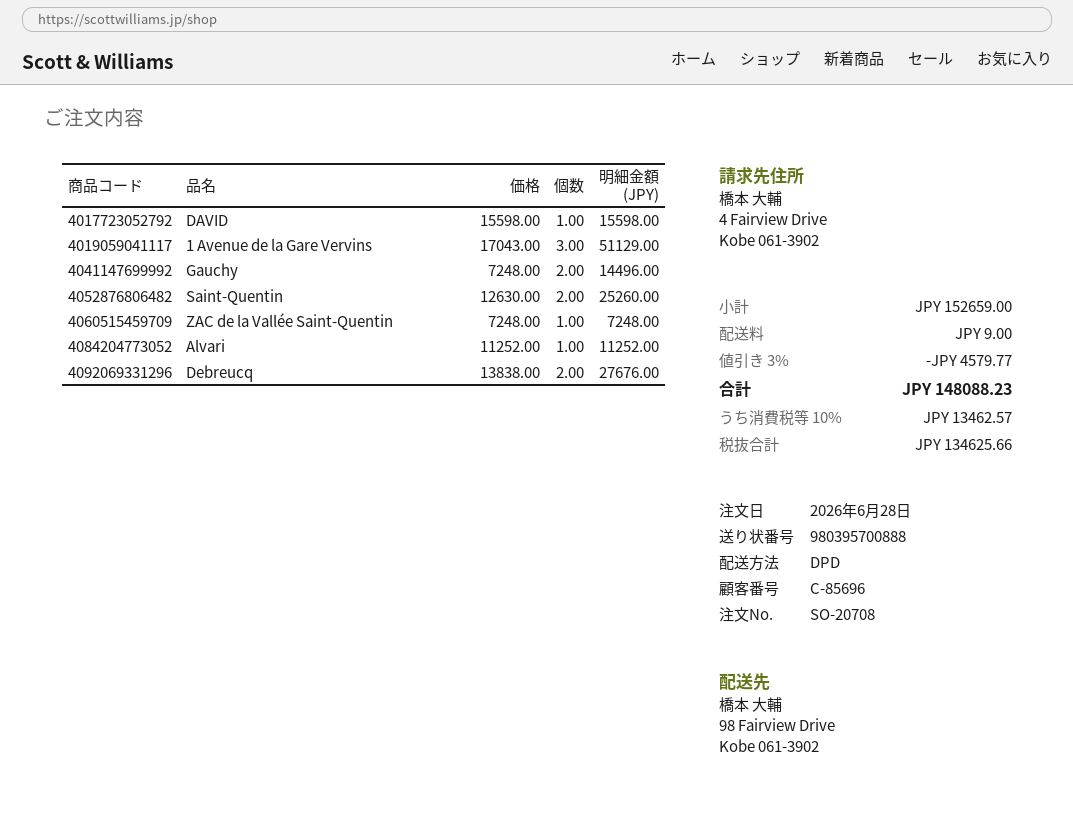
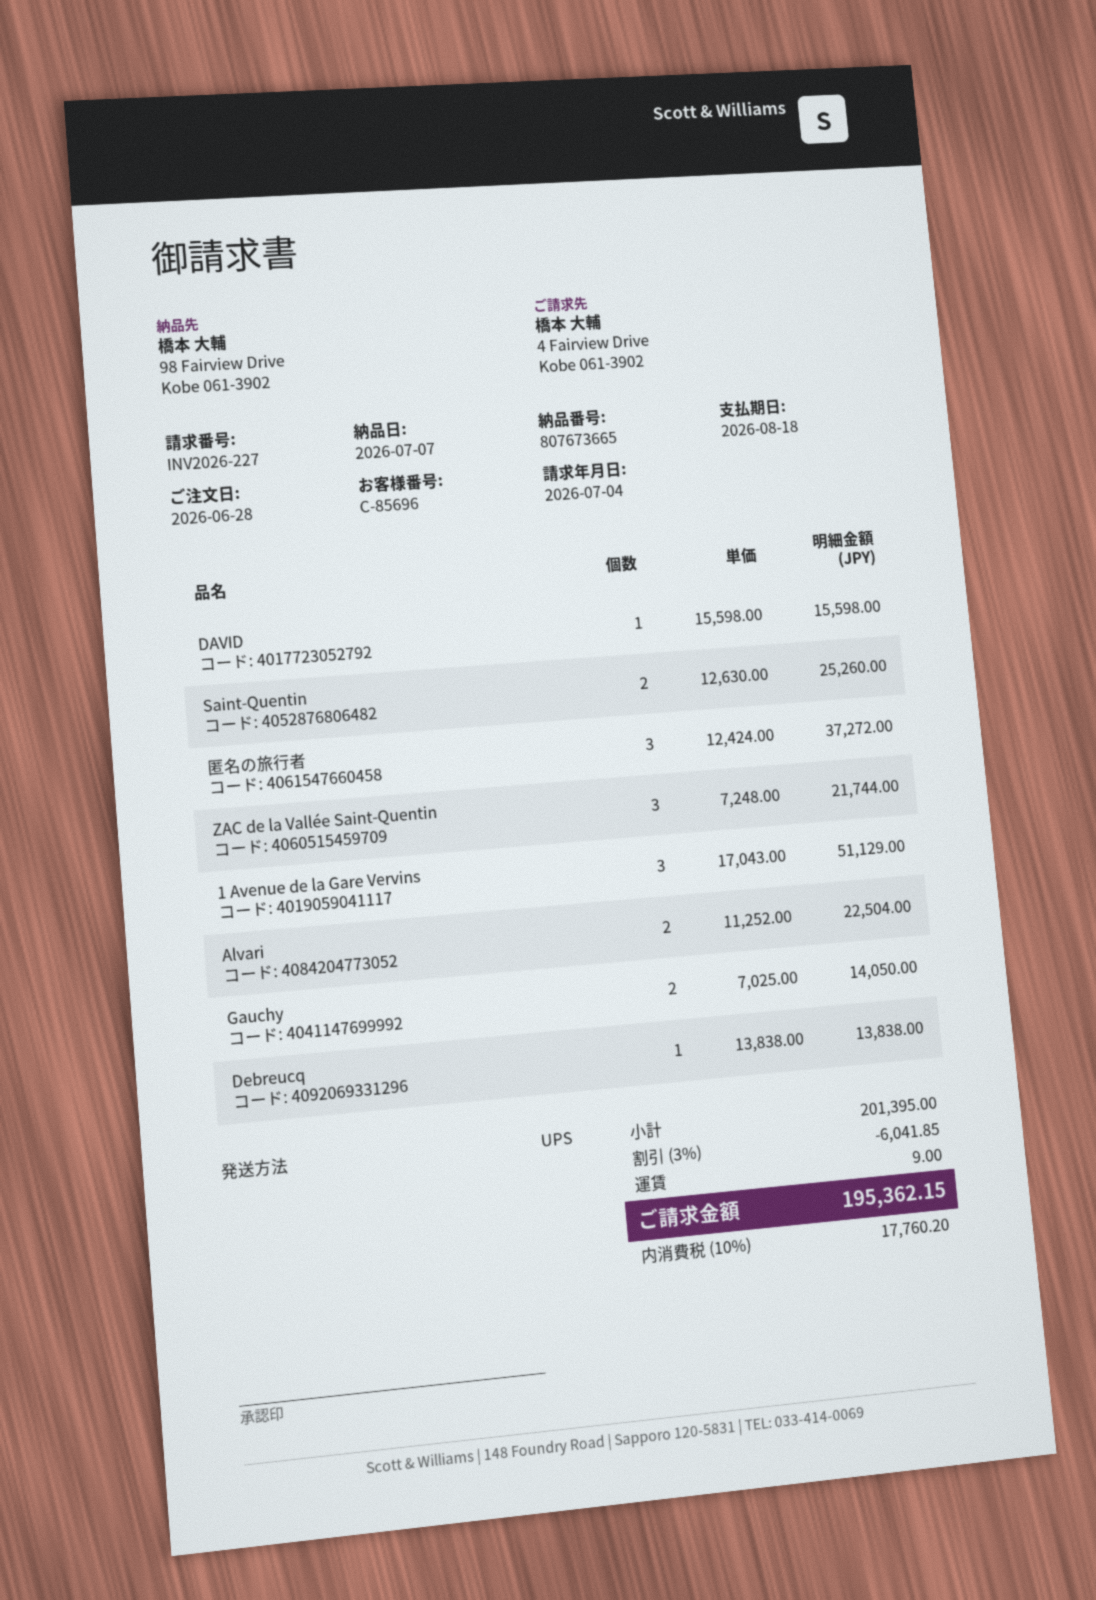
shipping method: DPD -> UPS
Gauchy: 2 x 7248.00 = 14496.00 -> 2 x 7025.00 = 14050.00
ZAC de la Vallée Saint-Quentin: 1 x 7248.00 = 7248.00 -> 3 x 7248.00 = 21744.00
Alvari: 1 x 11252.00 = 11252.00 -> 2 x 11252.00 = 22504.00
Debreucq: 2 x 13838.00 = 27676.00 -> 1 x 13838.00 = 13838.00
匿名の旅行者: none -> 3 x 12424.00 = 37272.00
subtotal: 152659.00 -> 201395.00
discount: 3% = 4579.77 -> 3% = 6041.85
tax: 10% = 13462.57 -> 10% = 17760.20
total: 148088.23 -> 195362.15

